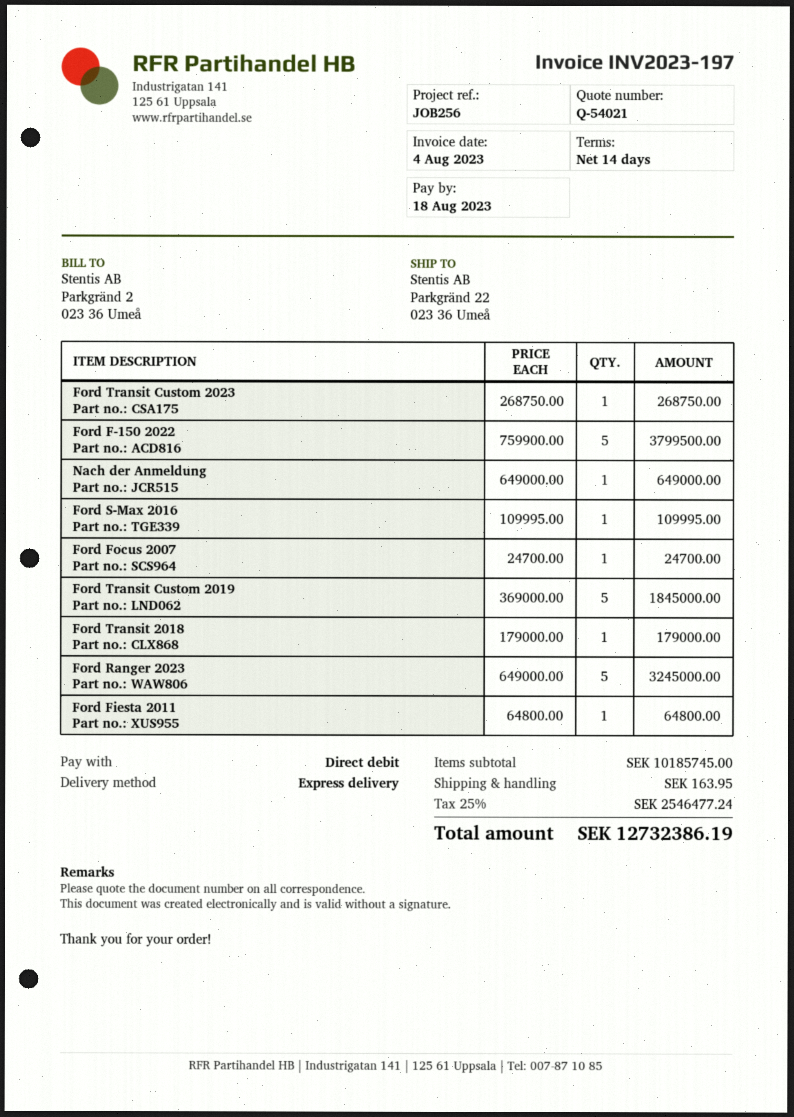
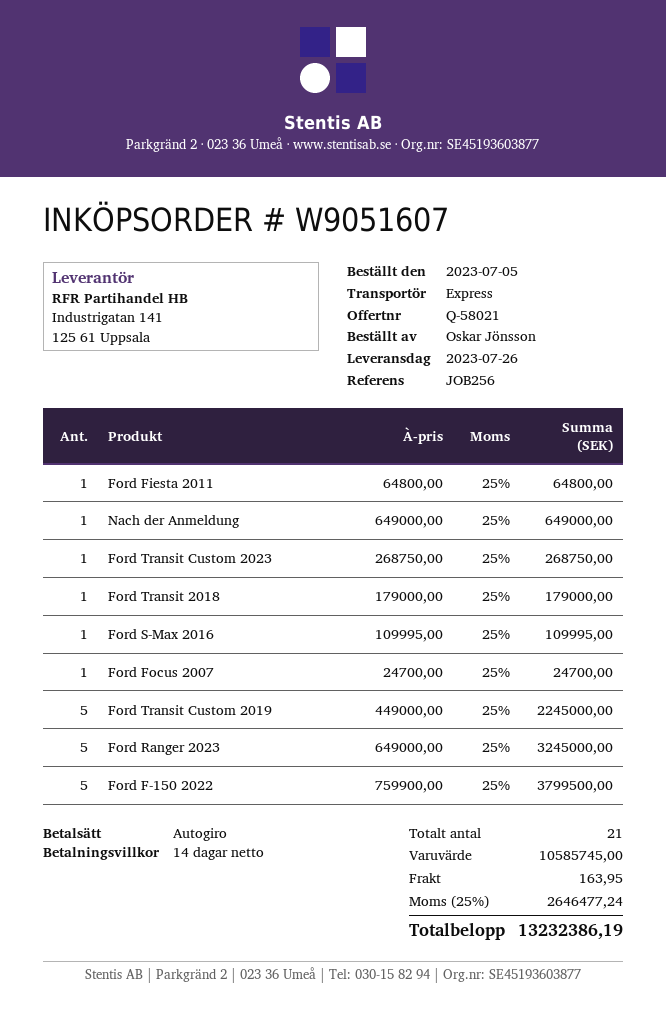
quote number: Q-54021 -> Q-58021
Ford Transit Custom 2019: 5 x 369000.00 = 1845000.00 -> 5 x 449000.00 = 2245000.00
subtotal: 10185745.00 -> 10585745.00
tax: 25% = 2546477.24 -> 25% = 2646477.24
total: 12732386.19 -> 13232386.19

